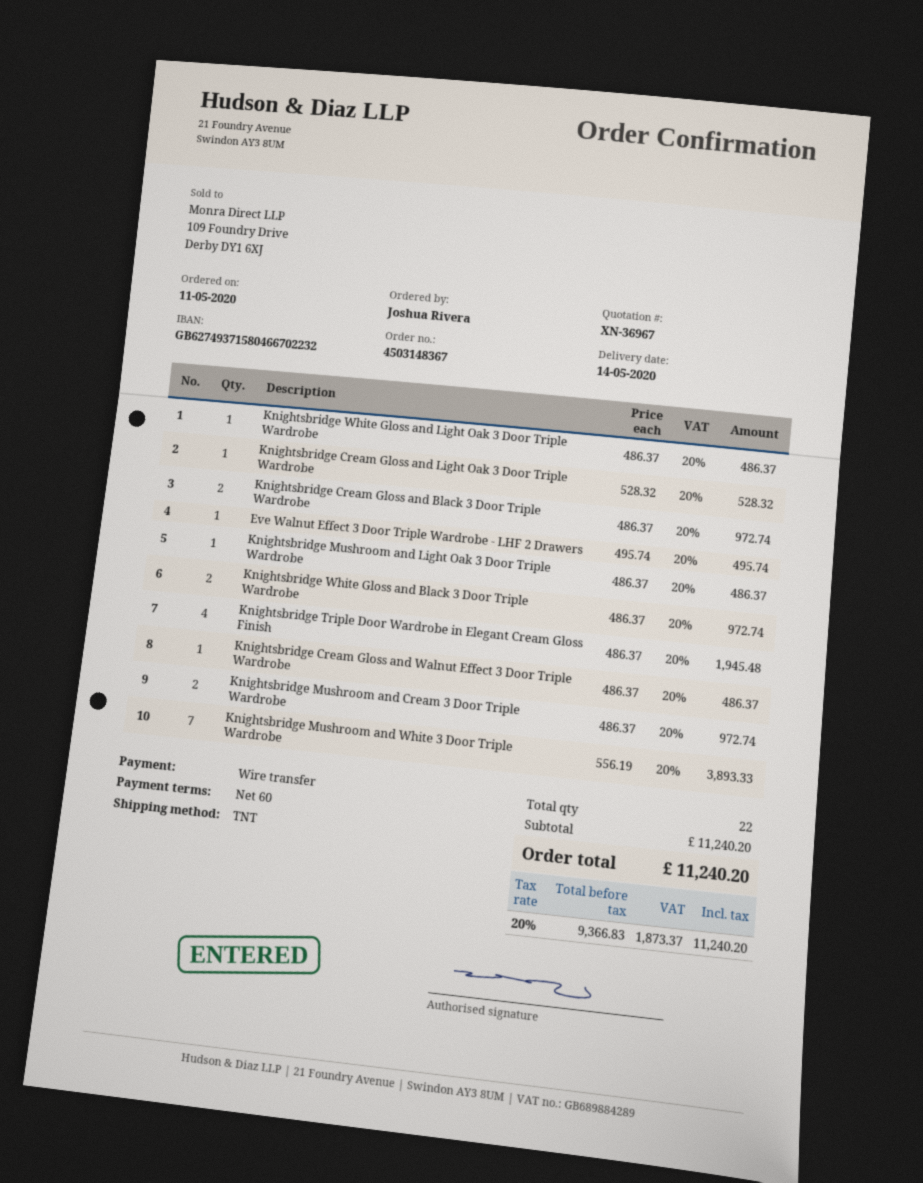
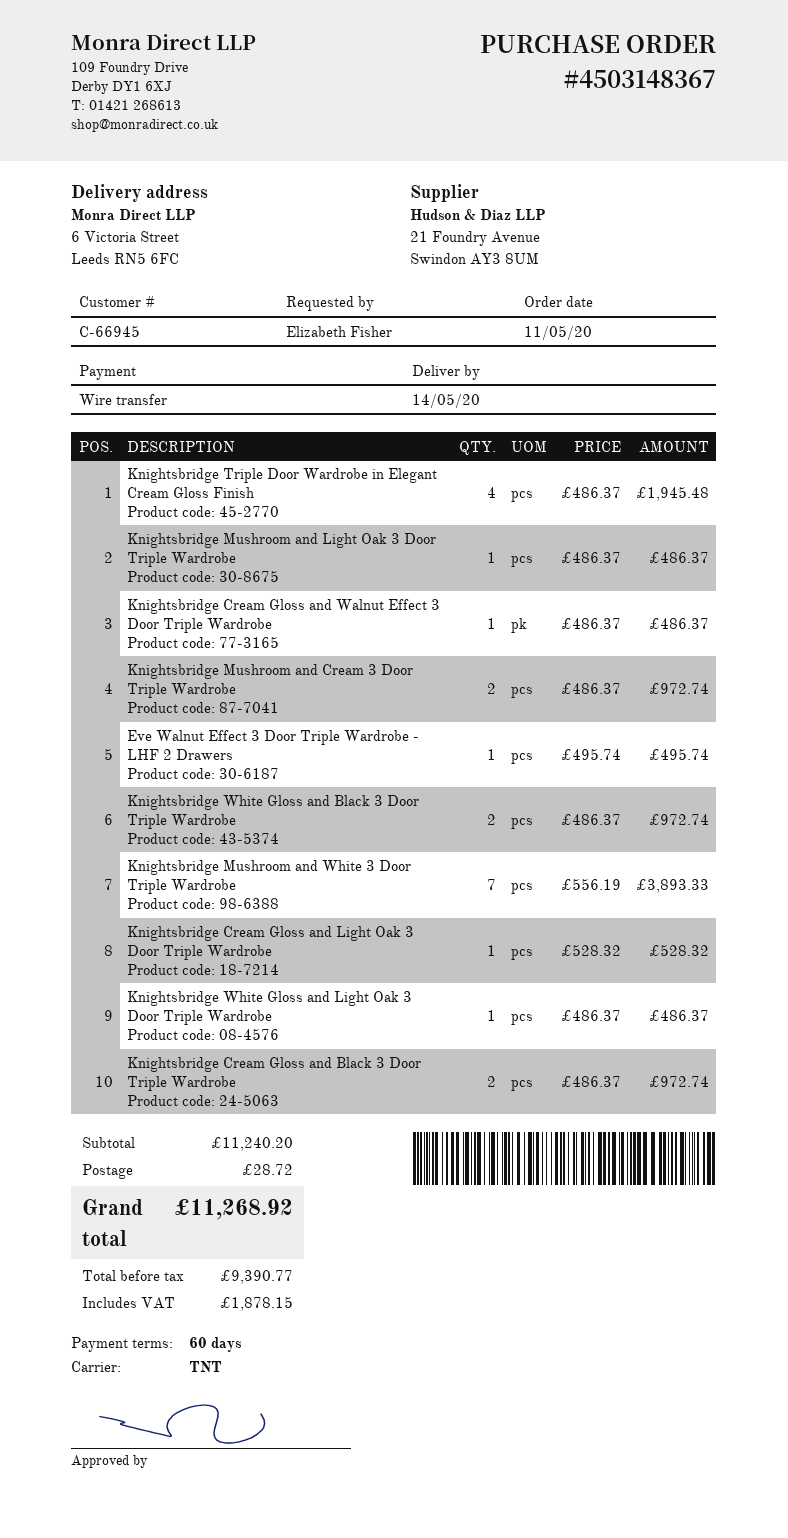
ordered by: Joshua Rivera -> Elizabeth Fisher
shipping: none -> 28.72
net: 9366.83 -> 9390.77
tax: 1873.37 -> 1878.15
total: 11240.20 -> 11268.92

